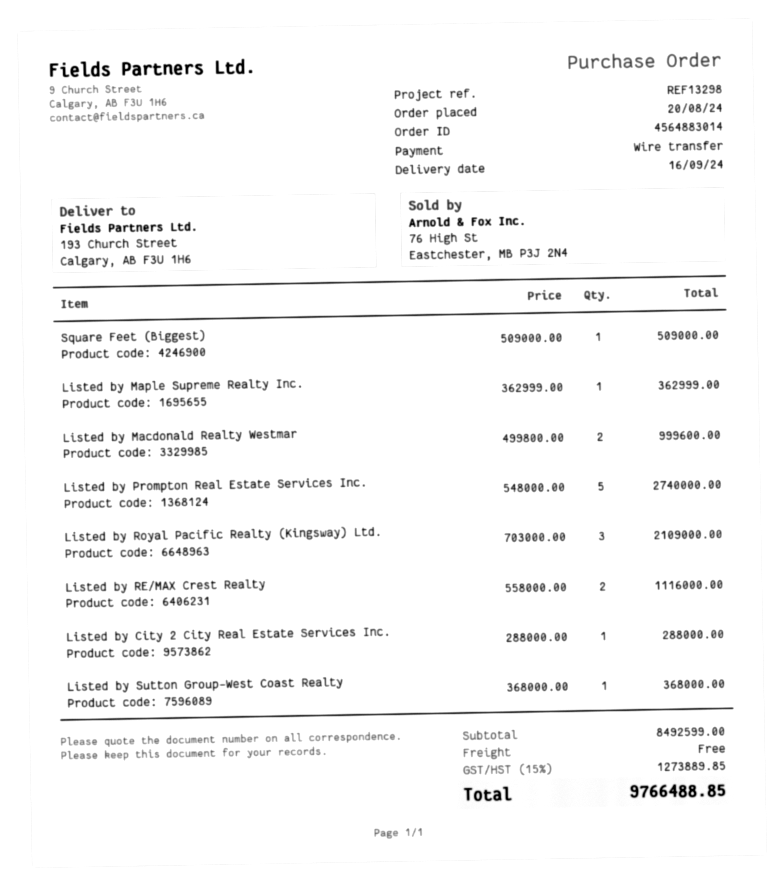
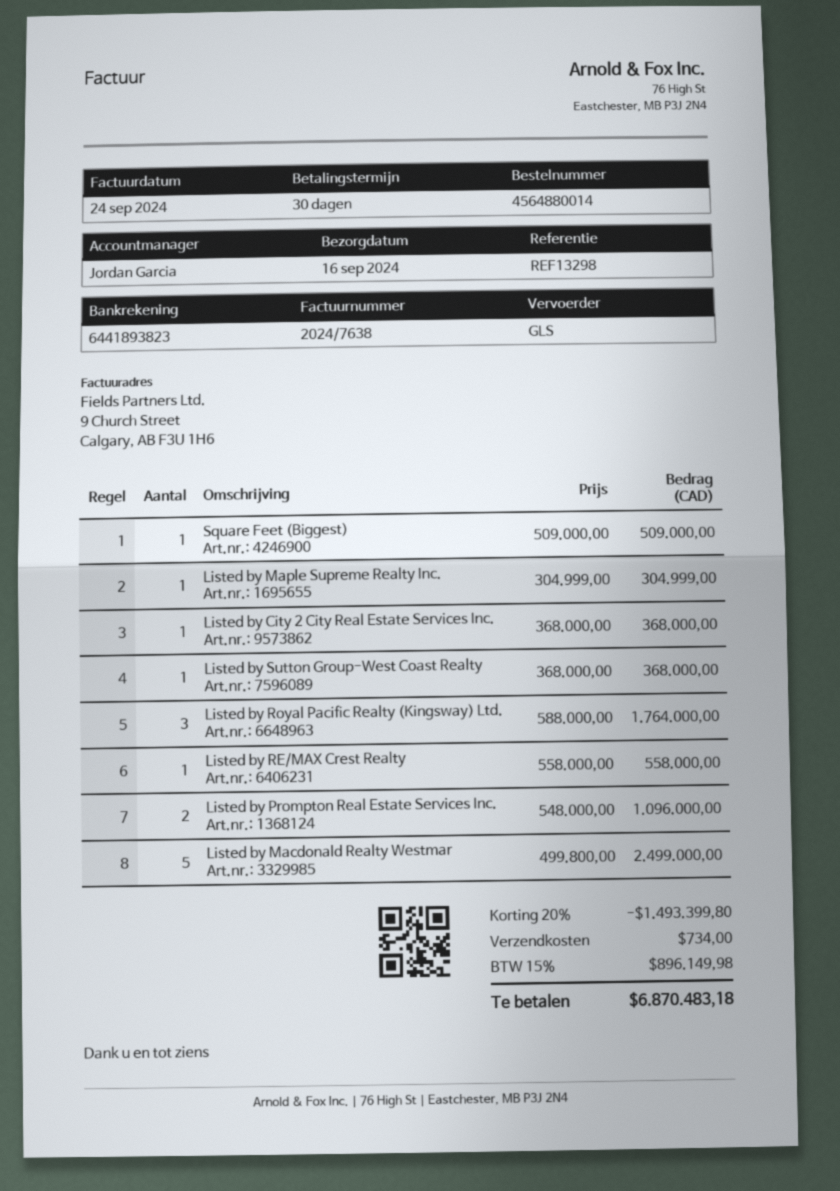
order number: 4564883014 -> 4564880014
Listed by Maple Supreme Realty Inc.: 1 x 362999.00 = 362999.00 -> 1 x 304999.00 = 304999.00
Listed by Macdonald Realty Westmar: 2 x 499800.00 = 999600.00 -> 5 x 499800.00 = 2499000.00
Listed by Prompton Real Estate Services Inc.: 5 x 548000.00 = 2740000.00 -> 2 x 548000.00 = 1096000.00
Listed by Royal Pacific Realty (Kingsway) Ltd.: 3 x 703000.00 = 2109000.00 -> 3 x 588000.00 = 1764000.00
Listed by RE/MAX Crest Realty: 2 x 558000.00 = 1116000.00 -> 1 x 558000.00 = 558000.00
Listed by City 2 City Real Estate Services Inc.: 1 x 288000.00 = 288000.00 -> 1 x 368000.00 = 368000.00
discount: none -> 20% = 1493399.80
shipping: 0.00 -> 734.00
tax: 15% = 1273889.85 -> 15% = 896149.98
total: 9766488.85 -> 6870483.18

